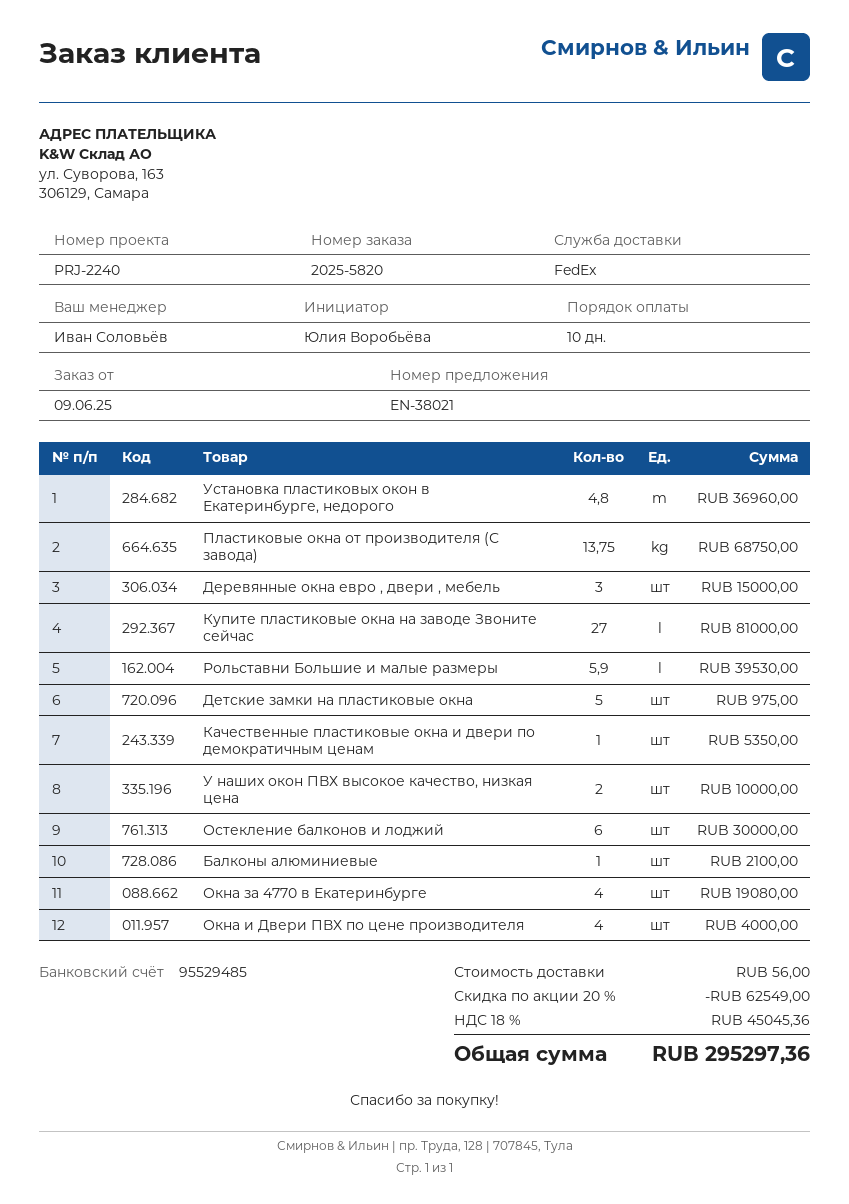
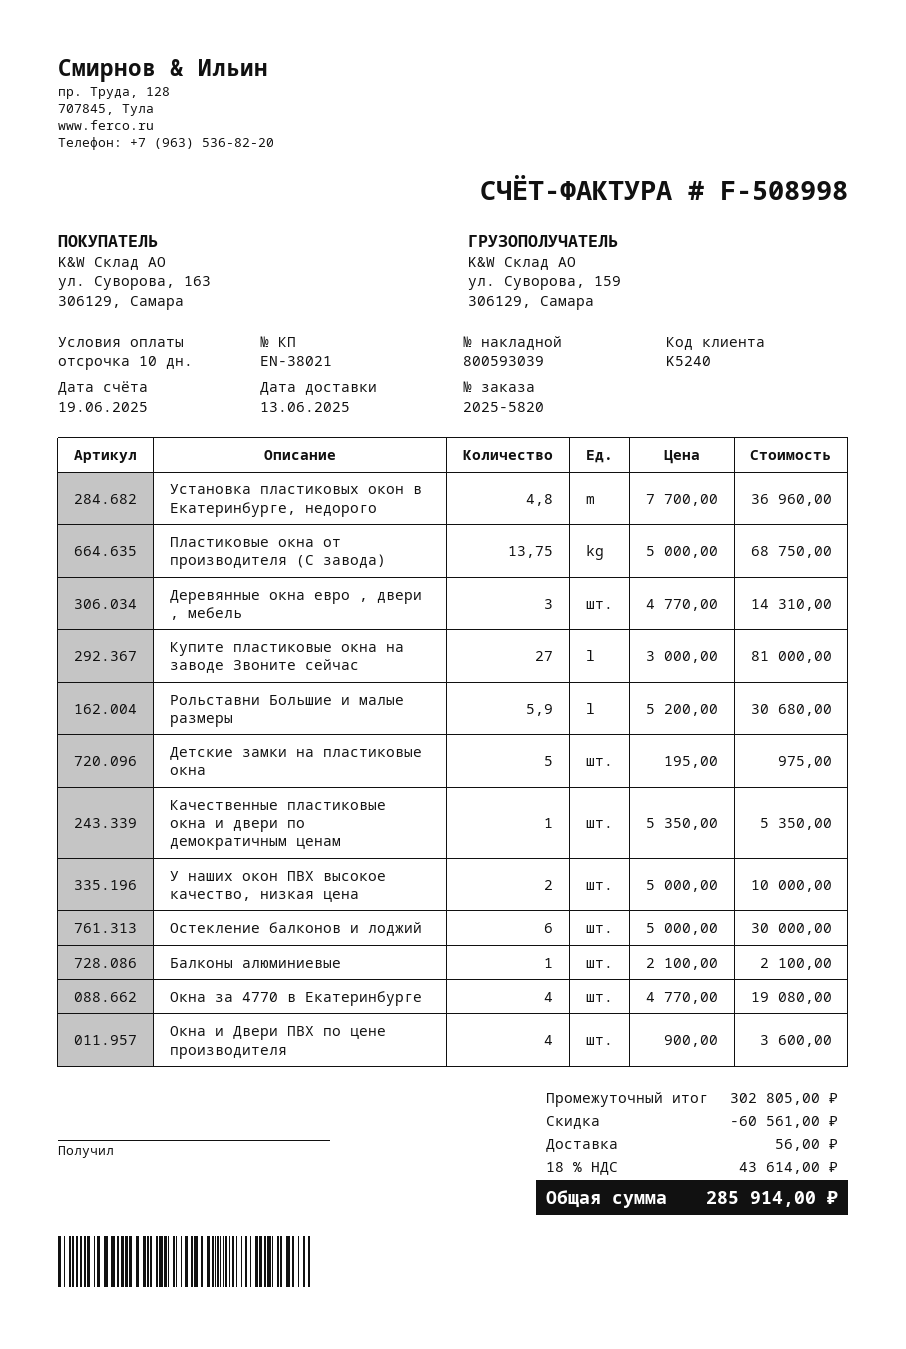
Деревянные окна евро , двери , мебель: 3 for 15000.00 -> 3 for 14310.00
Рольставни Большие и малые размеры: 5.9 for 39530.00 -> 5.9 for 30680.00
Окна и Двери ПВХ по цене производителя: 4 for 4000.00 -> 4 for 3600.00
discount: 62549.00 -> 60561.00
tax: 18% = 45045.36 -> 18% = 43614.00
total: 295297.36 -> 285914.00

